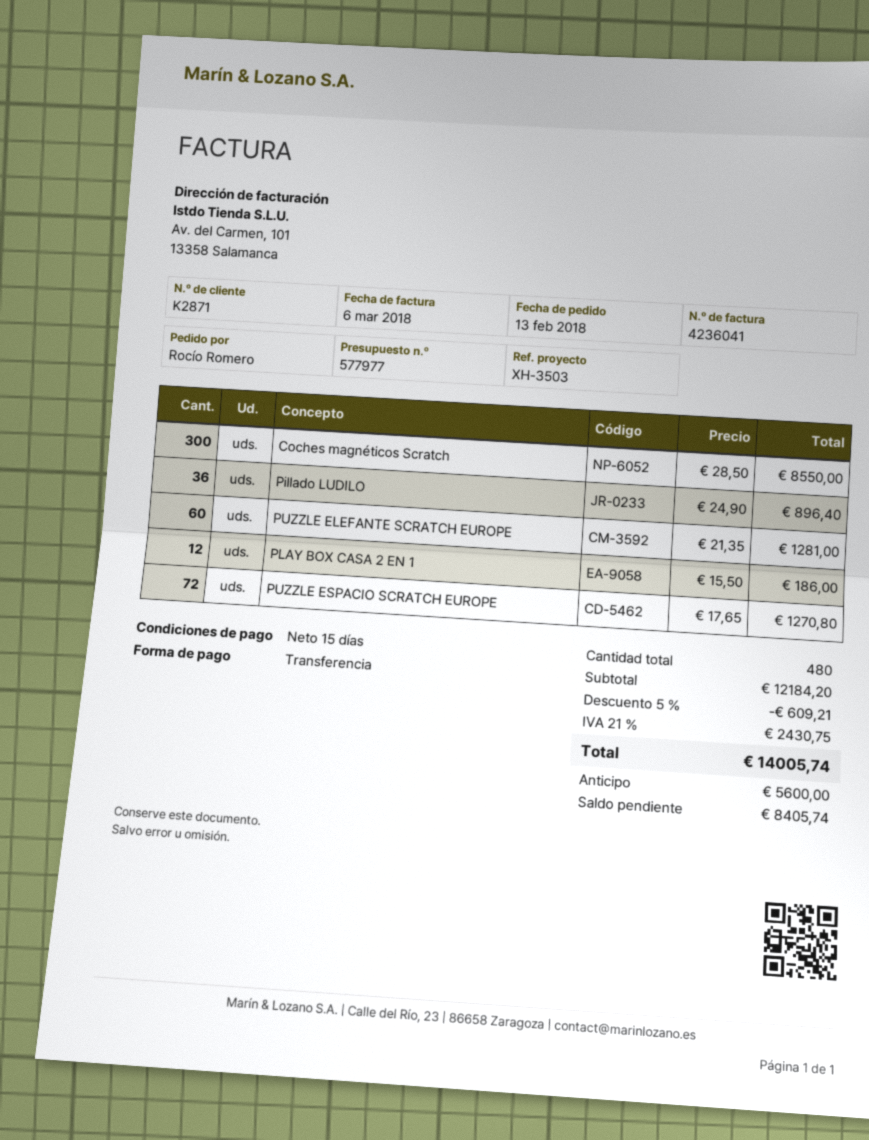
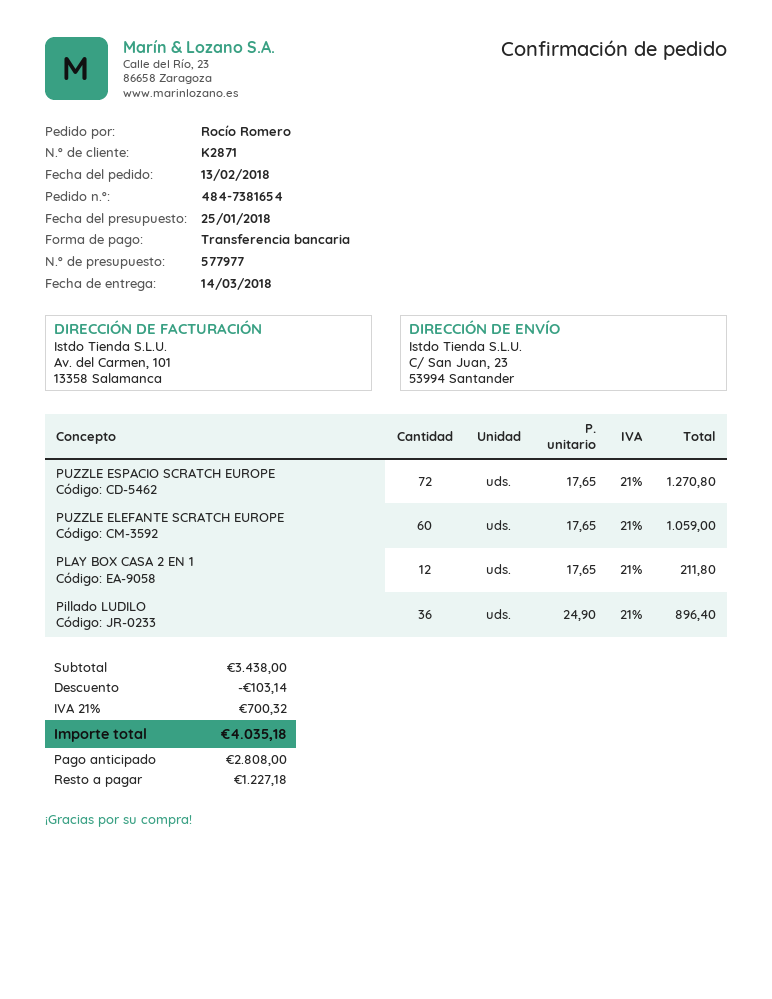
Coches magnéticos Scratch: 300 x 28.50 = 8550.00 -> none
PUZZLE ELEFANTE SCRATCH EUROPE: 60 x 21.35 = 1281.00 -> 60 x 17.65 = 1059.00
PLAY BOX CASA 2 EN 1: 12 x 15.50 = 186.00 -> 12 x 17.65 = 211.80
subtotal: 12184.20 -> 3438.00
discount: 609.21 -> 103.14
tax: 21% = 2430.75 -> 21% = 700.32
total: 14005.74 -> 4035.18
deposit: 5600.00 -> 2808.00
balance: 8405.74 -> 1227.18

